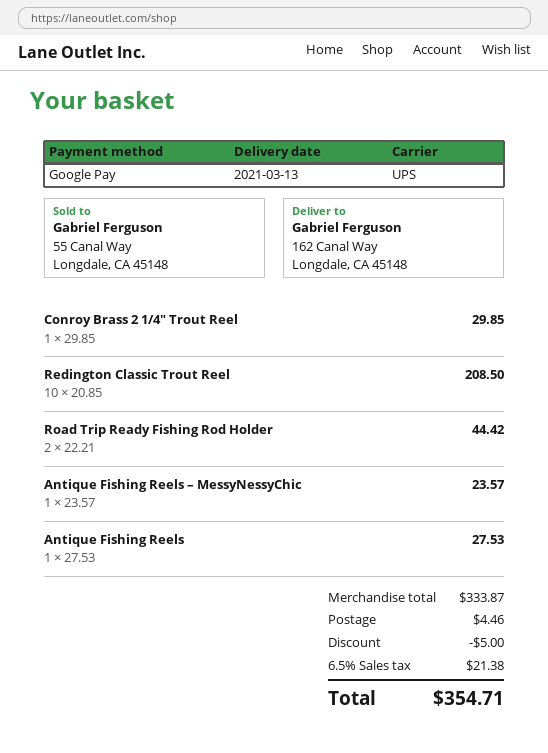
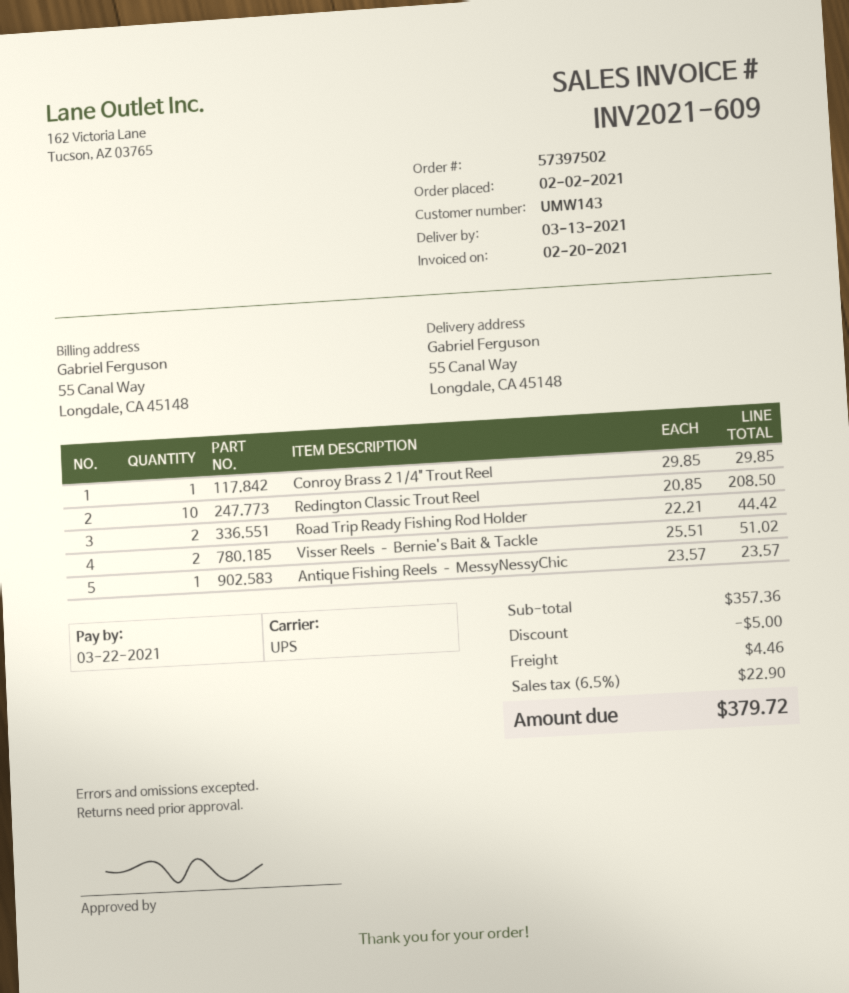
ship to: 162 Canal Way, Longdale, CA 45148 -> 55 Canal Way, Longdale, CA 45148
Antique Fishing Reels: 1 x 27.53 = 27.53 -> none
Visser Reels – Bernie's Bait & Tackle: none -> 2 x 25.51 = 51.02
subtotal: 333.87 -> 357.36
tax: 6.5% = 21.38 -> 6.5% = 22.90
total: 354.71 -> 379.72

